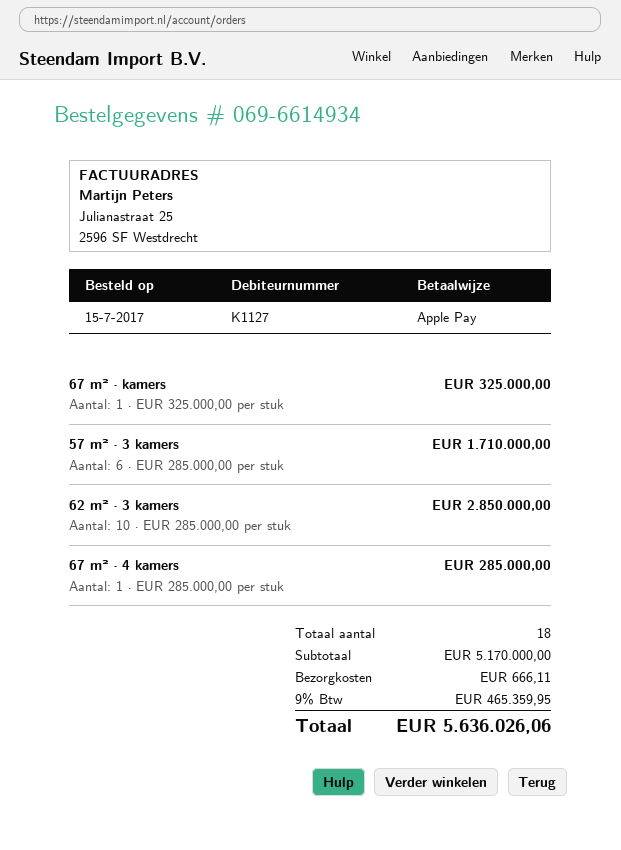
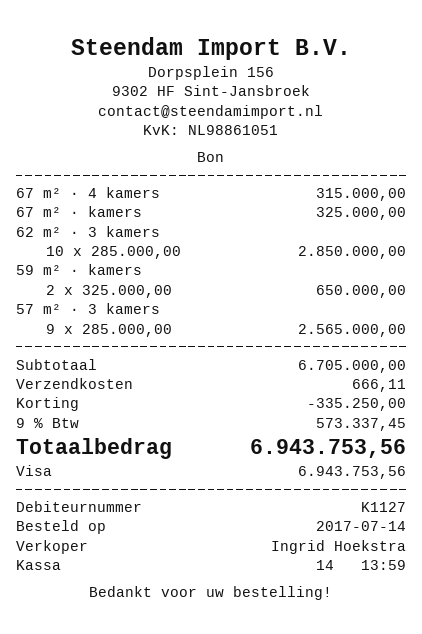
order date: 2017-07-15 -> 2017-07-14
payment method: Apple Pay -> Visa
57 m² · 3 kamers: 6 x 285000.00 = 1710000.00 -> 9 x 285000.00 = 2565000.00
67 m² · 4 kamers: 1 x 285000.00 = 285000.00 -> 1 x 315000.00 = 315000.00
59 m² · kamers: none -> 2 x 325000.00 = 650000.00
subtotal: 5170000.00 -> 6705000.00
discount: none -> 335250.00
tax: 9% = 465359.95 -> 9% = 573337.45
total: 5636026.06 -> 6943753.56

